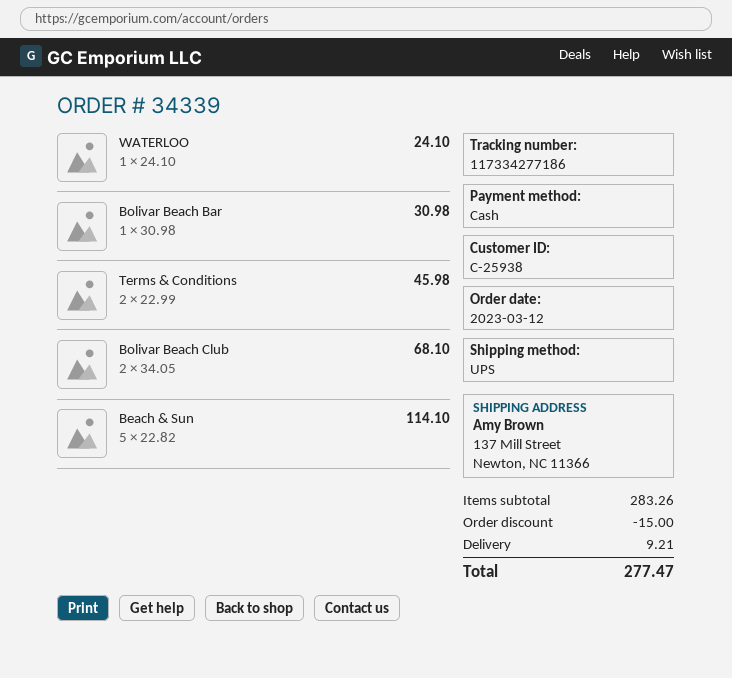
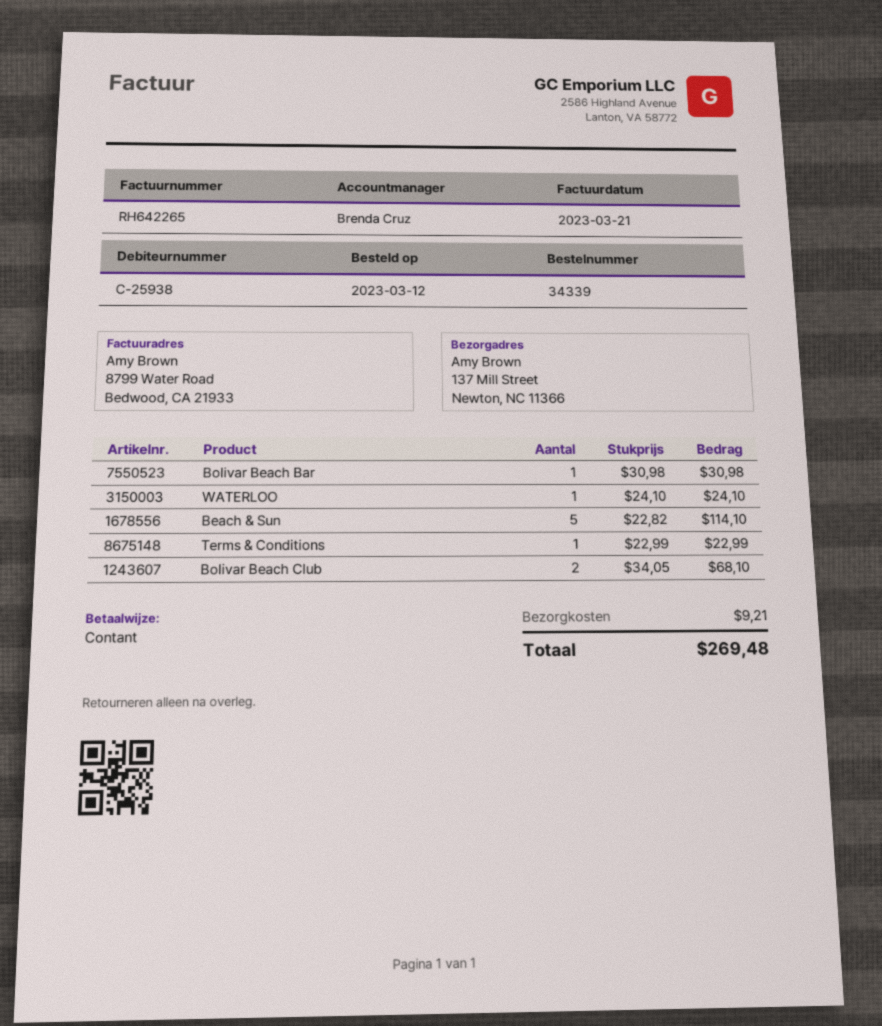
Terms & Conditions: 2 x 22.99 = 45.98 -> 1 x 22.99 = 22.99
discount: 15.00 -> none
total: 277.47 -> 269.48

